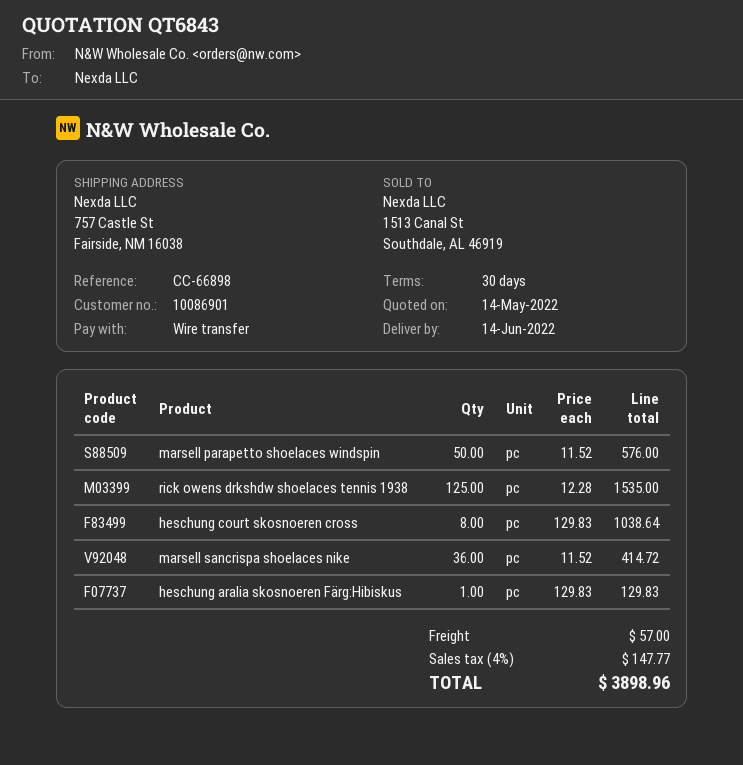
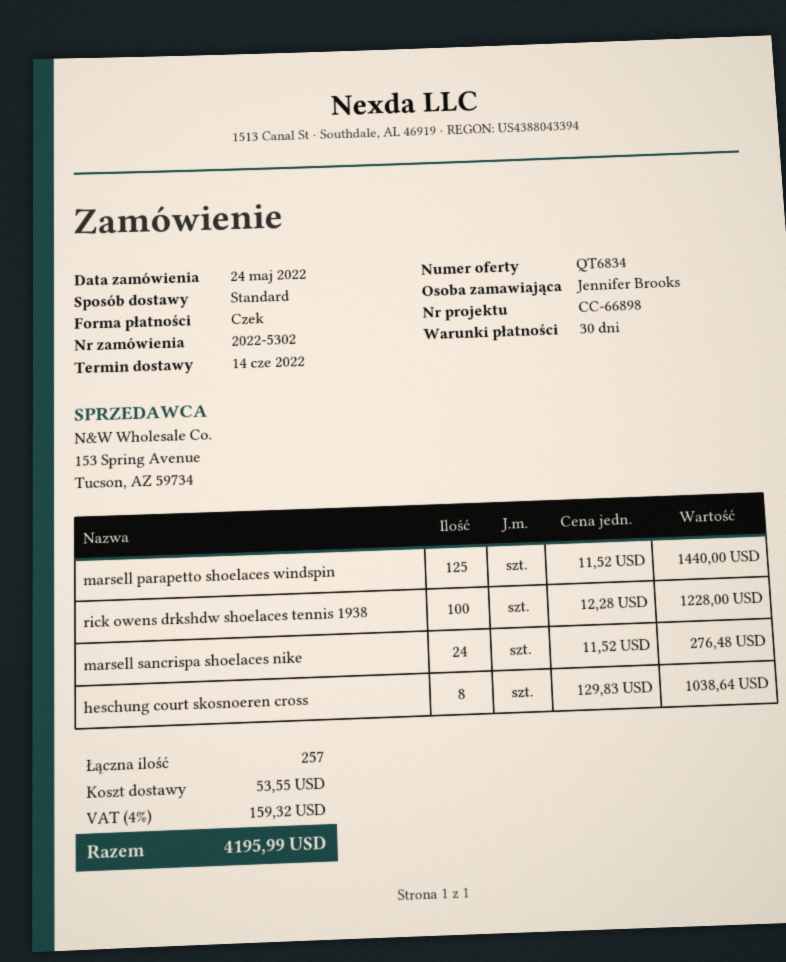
quote number: QT6843 -> QT6834
payment method: bank transfer -> cheque
marsell parapetto shoelaces windspin: 50 x 11.52 = 576.00 -> 125 x 11.52 = 1440.00
rick owens drkshdw shoelaces tennis 1938: 125 x 12.28 = 1535.00 -> 100 x 12.28 = 1228.00
marsell sancrispa shoelaces nike: 36 x 11.52 = 414.72 -> 24 x 11.52 = 276.48
heschung aralia skosnoeren Färg:Hibiskus: 1 x 129.83 = 129.83 -> none
shipping: 57.00 -> 53.55
tax: 4% = 147.77 -> 4% = 159.32
total: 3898.96 -> 4195.99

